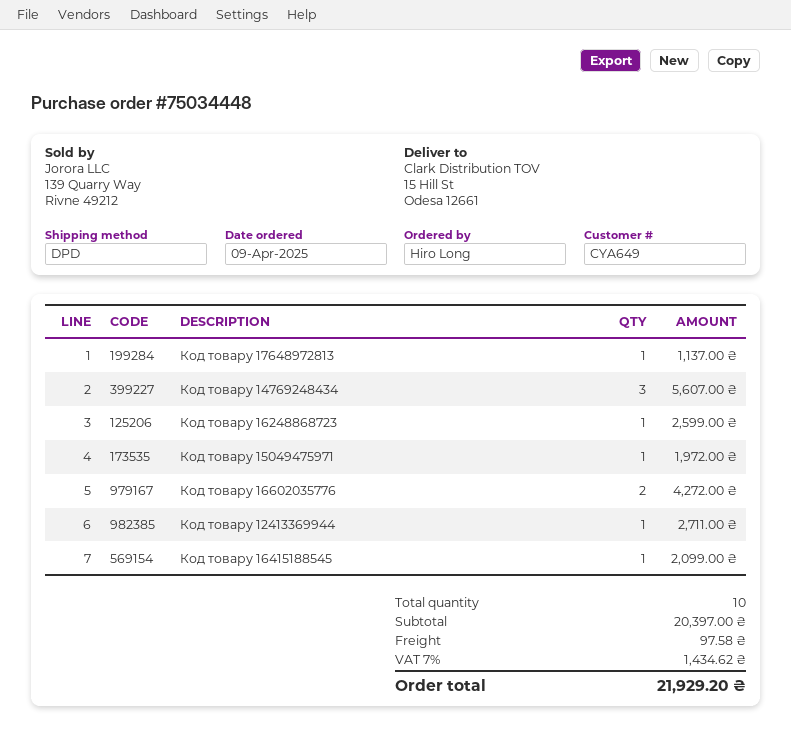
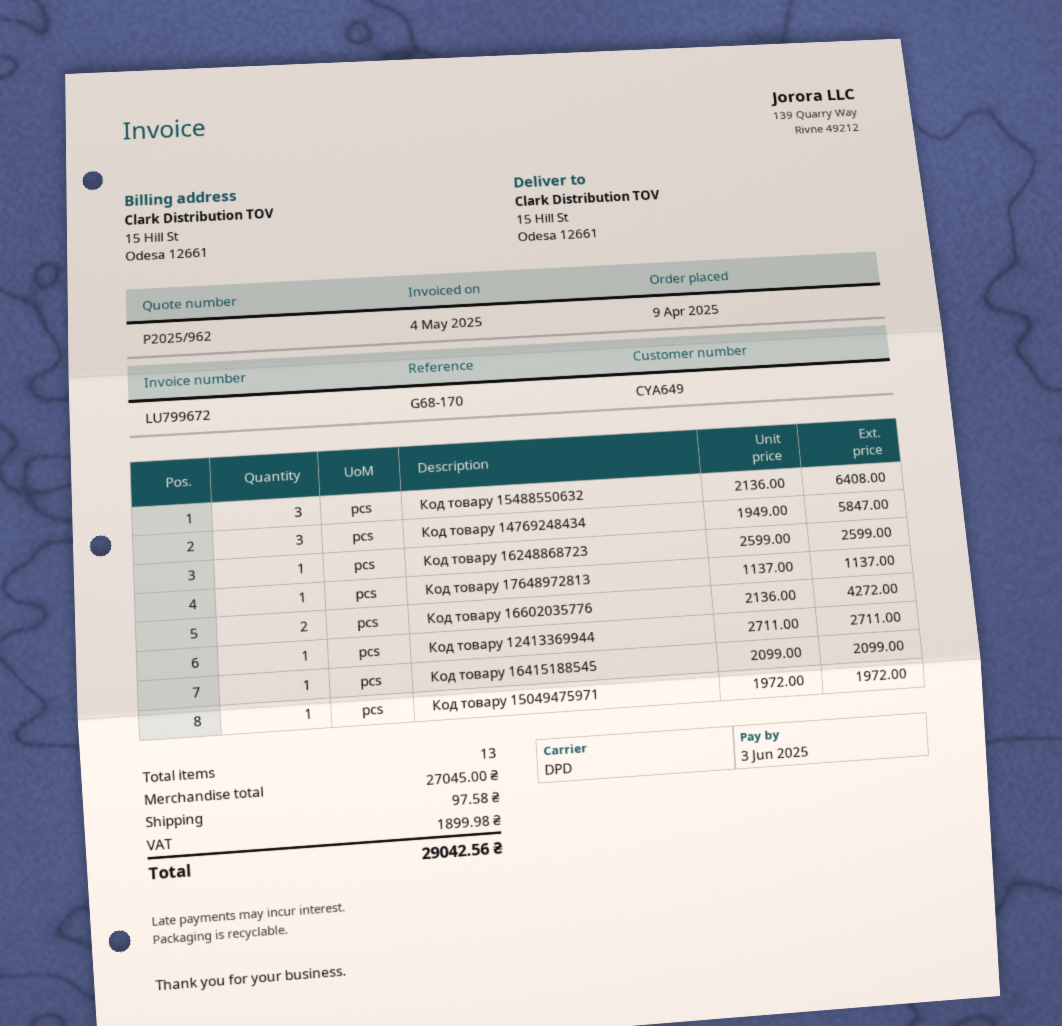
Код товару 14769248434: 3 for 5607.00 -> 3 for 5847.00
Код товару 15488550632: none -> 3 for 6408.00
total quantity: 10 -> 13
subtotal: 20397.00 -> 27045.00
tax: 1434.62 -> 1899.98
total: 21929.20 -> 29042.56

